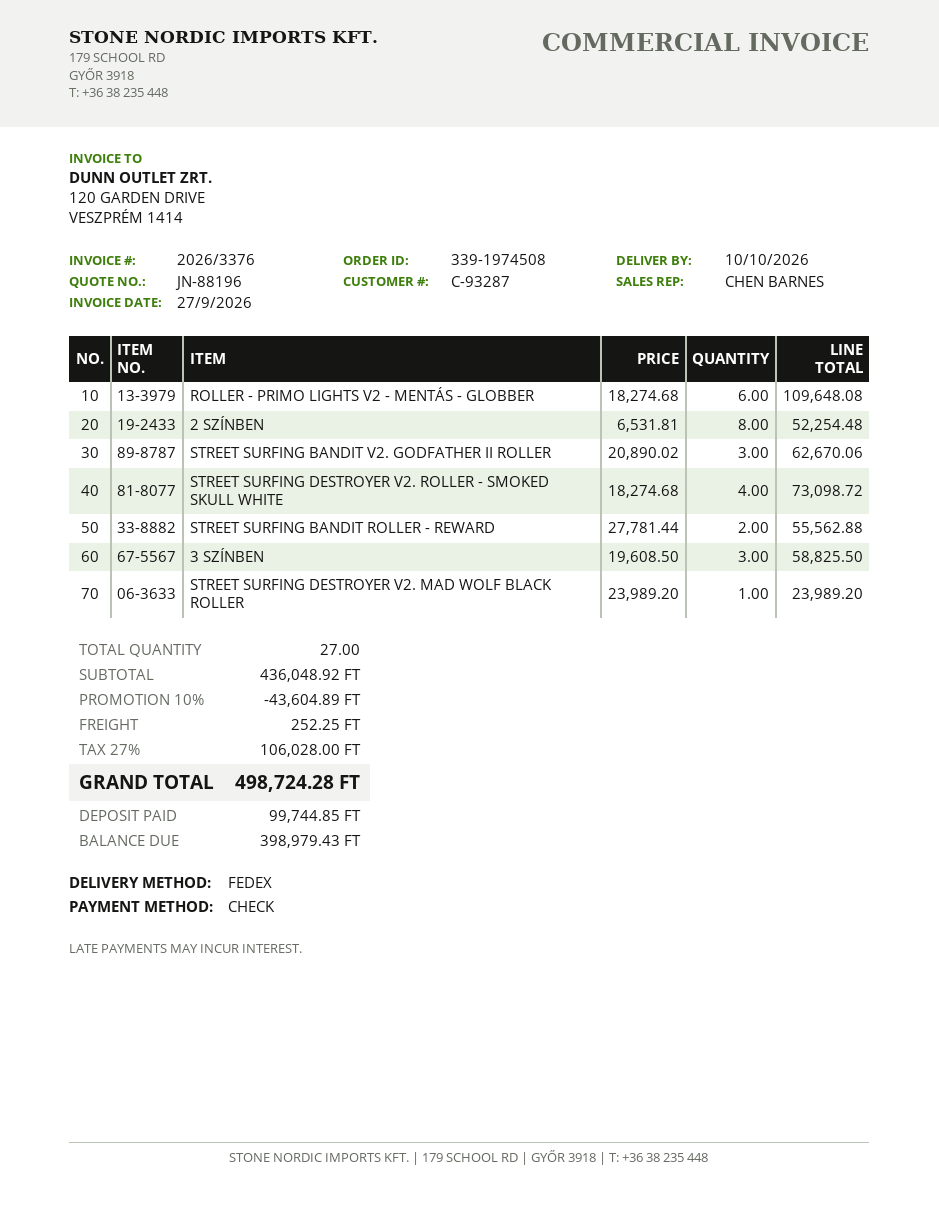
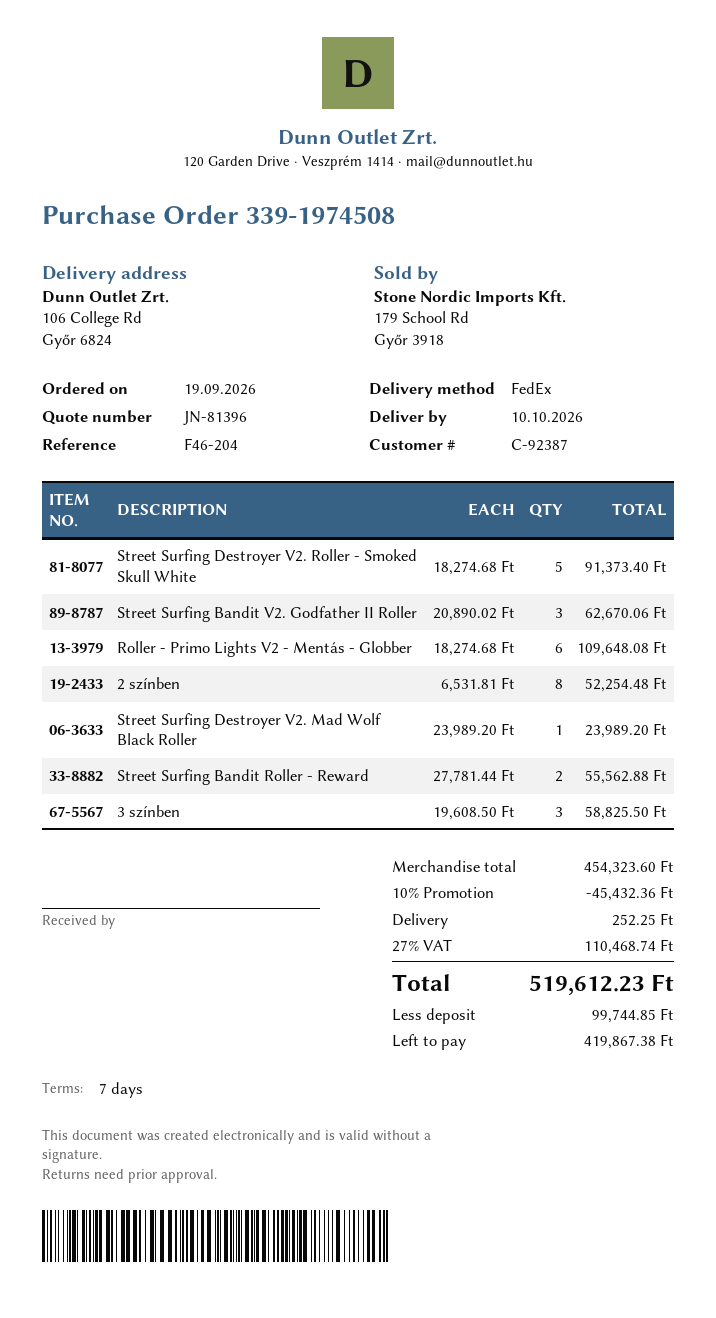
quote number: JN-88196 -> JN-81396
customer number: C-93287 -> C-92387
STREET SURFING DESTROYER V2. ROLLER - SMOKED SKULL WHITE: 4 x 18274.68 = 73098.72 -> 5 x 18274.68 = 91373.40
subtotal: 436048.92 -> 454323.60
discount: 10% = 43604.89 -> 10% = 45432.36
tax: 27% = 106028.00 -> 27% = 110468.74
total: 498724.28 -> 519612.23
balance: 398979.43 -> 419867.38

